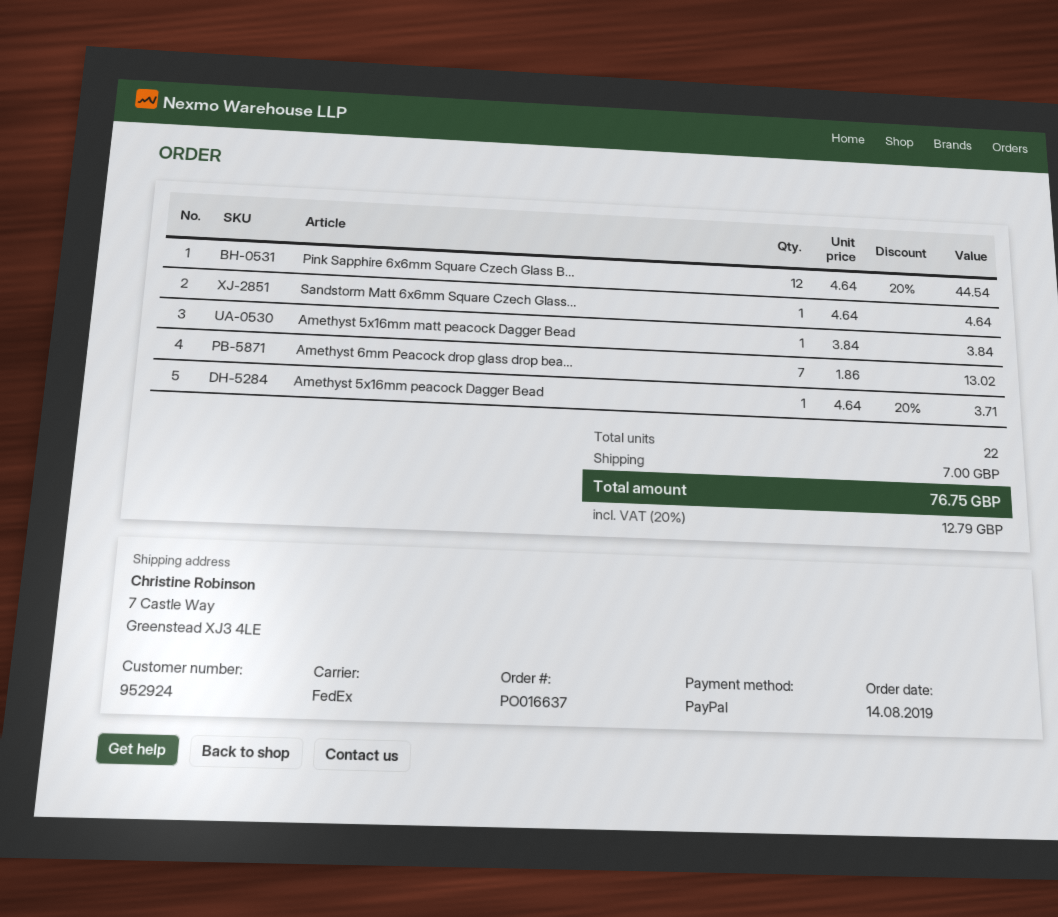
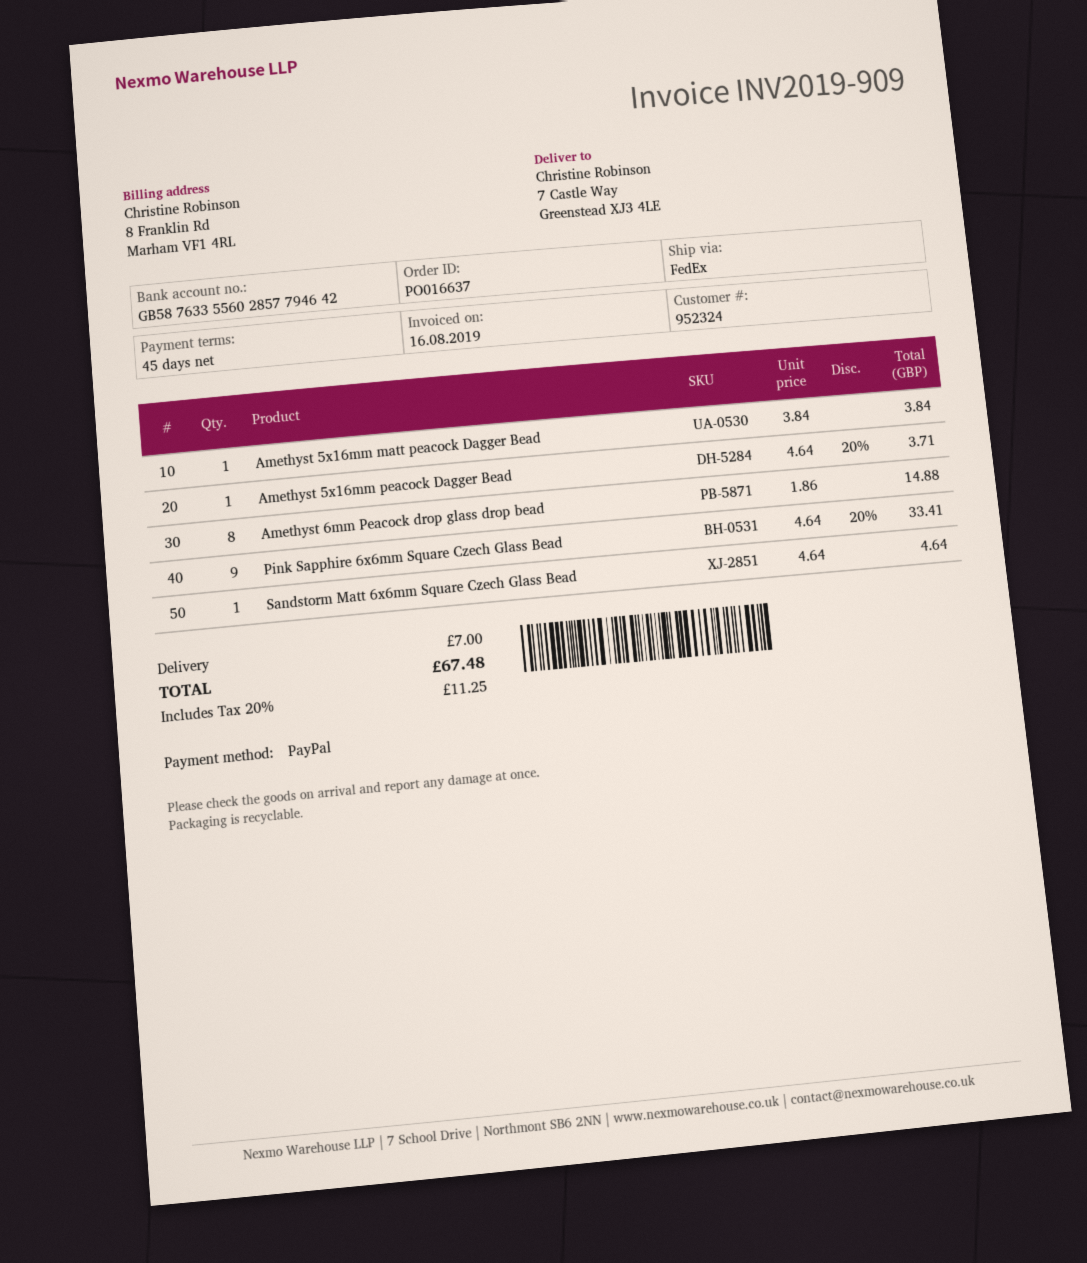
customer number: 952924 -> 952324
Pink Sapphire 6x6mm Square Czech Glass B...: 12 x 4.64 - 20% = 44.54 -> 9 x 4.64 - 20% = 33.41
Amethyst 6mm Peacock drop glass drop bea...: 7 x 1.86 = 13.02 -> 8 x 1.86 = 14.88
tax: 20% = 12.79 -> 20% = 11.25
total: 76.75 -> 67.48

